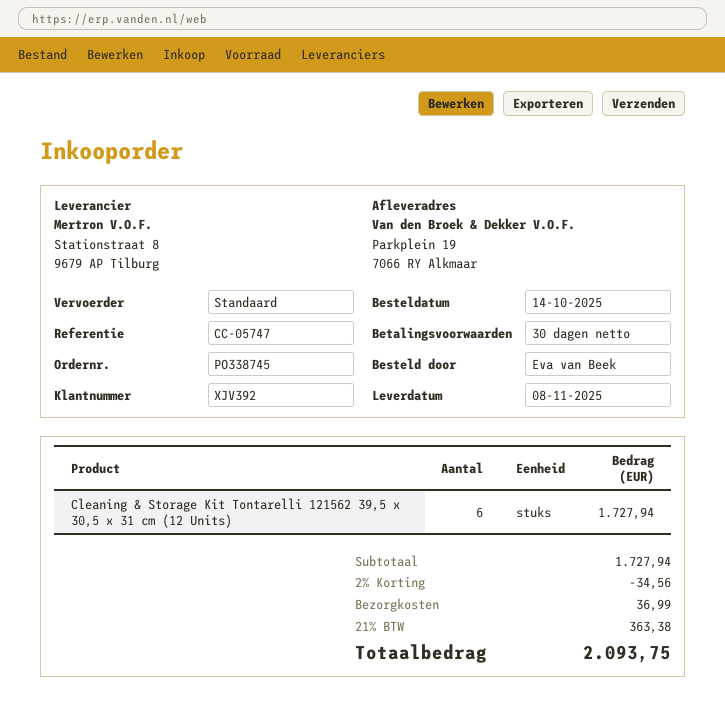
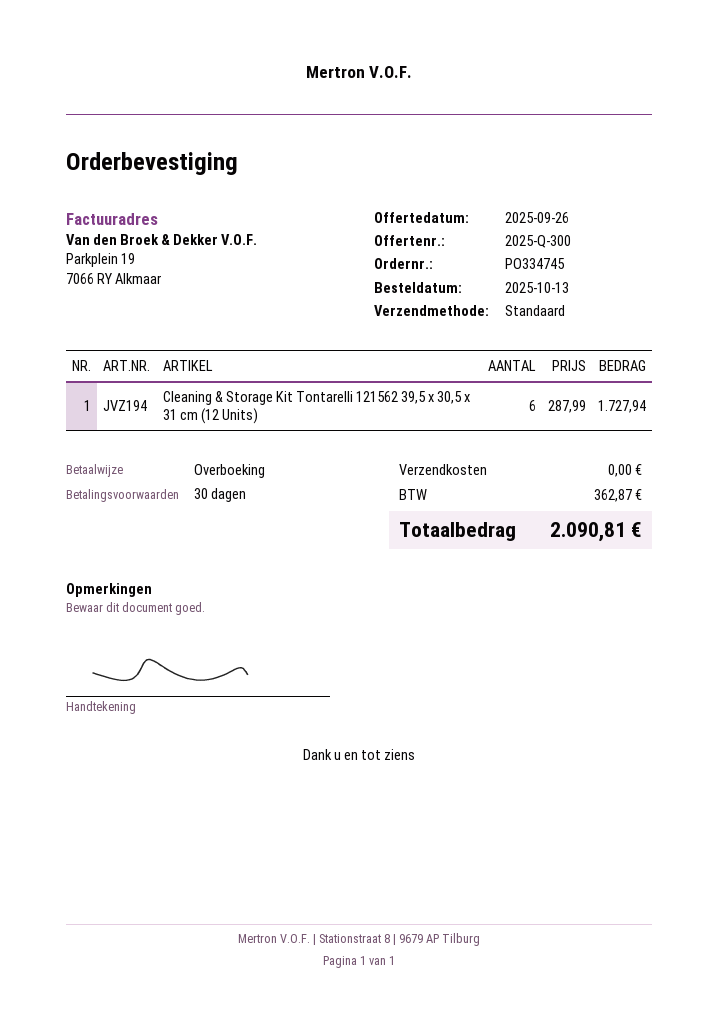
order number: PO338745 -> PO334745
order date: 2025-10-14 -> 2025-10-13
discount: 2% = 34.56 -> none
shipping: 36.99 -> 0.00
tax: 363.38 -> 362.87
total: 2093.75 -> 2090.81

